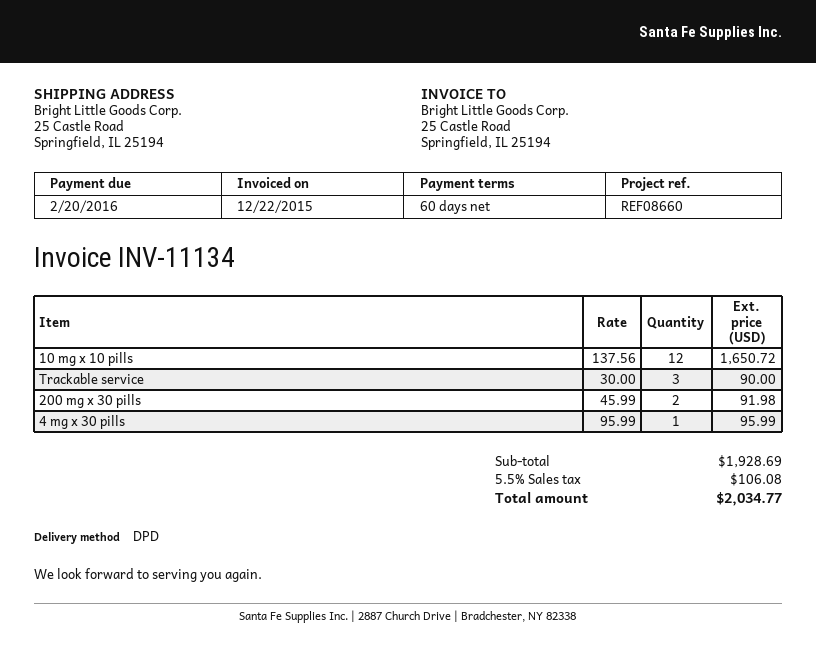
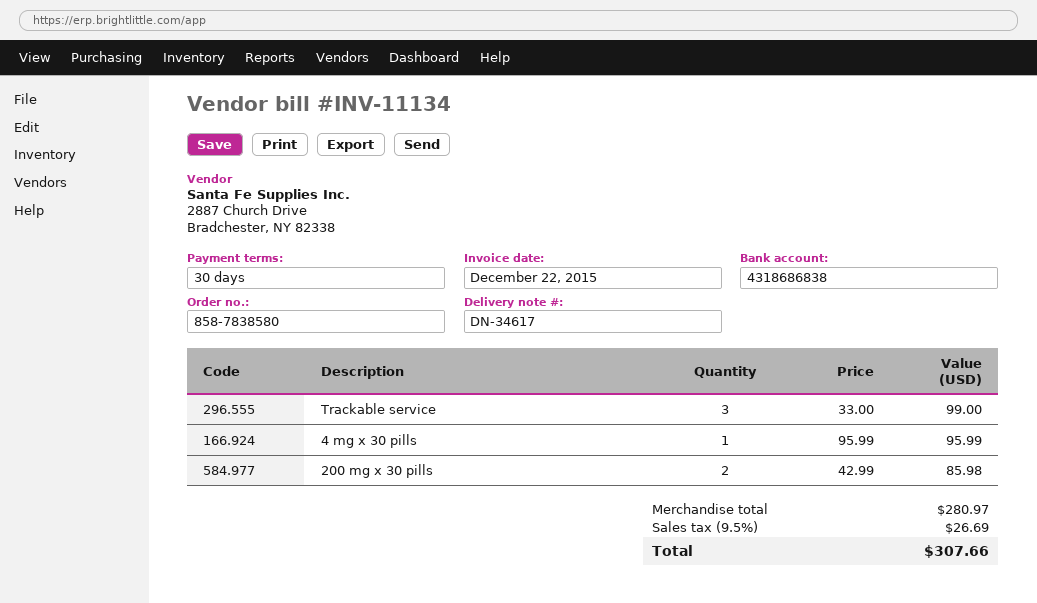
payment terms: 60 days -> 30 days
10 mg x 10 pills: 12 x 137.56 = 1650.72 -> none
Trackable service: 3 x 30.00 = 90.00 -> 3 x 33.00 = 99.00
200 mg x 30 pills: 2 x 45.99 = 91.98 -> 2 x 42.99 = 85.98
subtotal: 1928.69 -> 280.97
tax: 5.5% = 106.08 -> 9.5% = 26.69
total: 2034.77 -> 307.66

